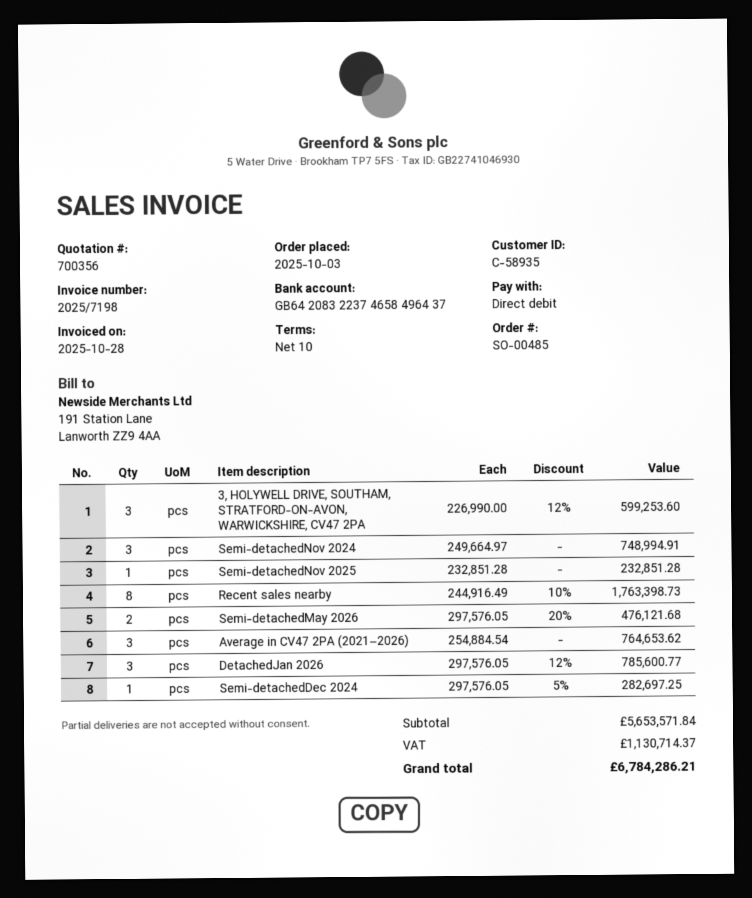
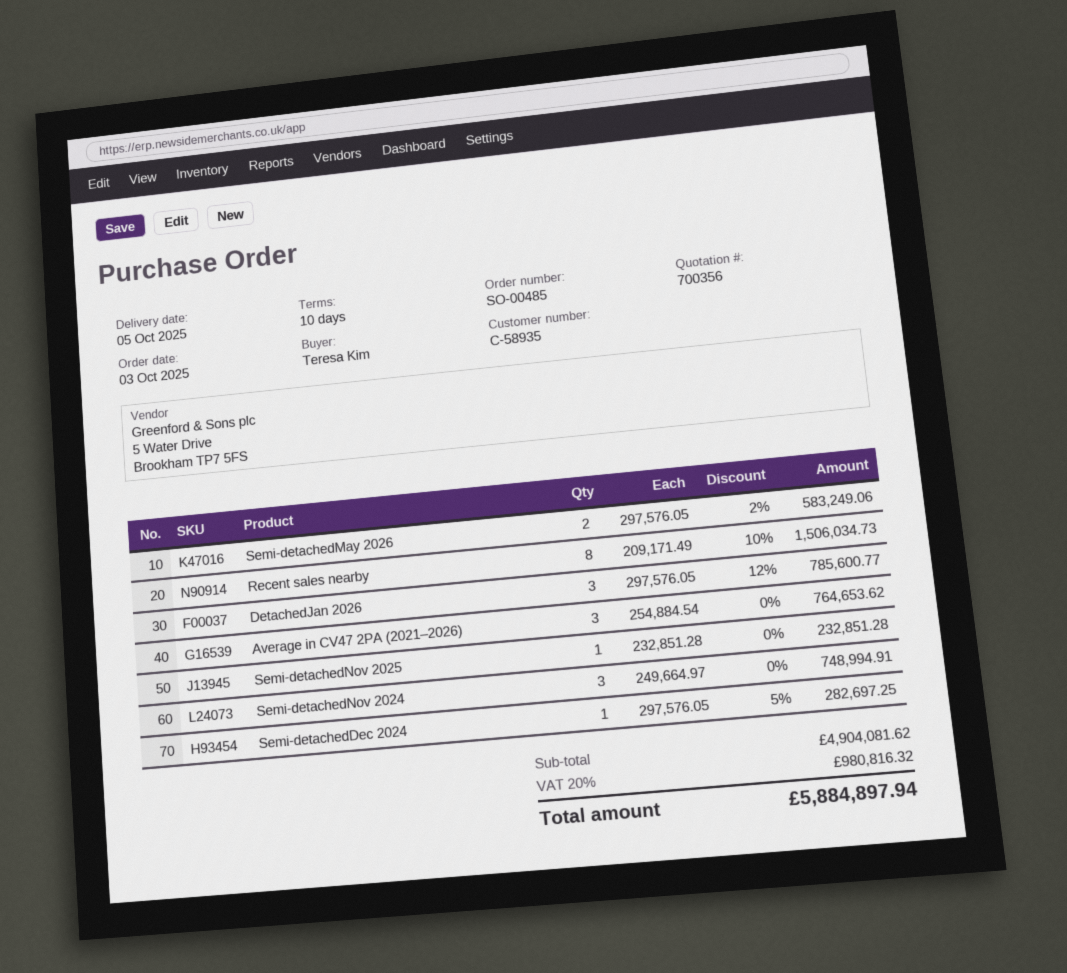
3, HOLYWELL DRIVE, SOUTHAM, STRATFORD-ON-AVON, WARWICKSHIRE, CV47 2PA: 3 x 226990.00 - 12% = 599253.60 -> none
Recent sales nearby: 8 x 244916.49 - 10% = 1763398.73 -> 8 x 209171.49 - 10% = 1506034.73
Semi-detachedMay 2026: 2 x 297576.05 - 20% = 476121.68 -> 2 x 297576.05 - 2% = 583249.06
subtotal: 5653571.84 -> 4904081.62
tax: 1130714.37 -> 980816.32
total: 6784286.21 -> 5884897.94

